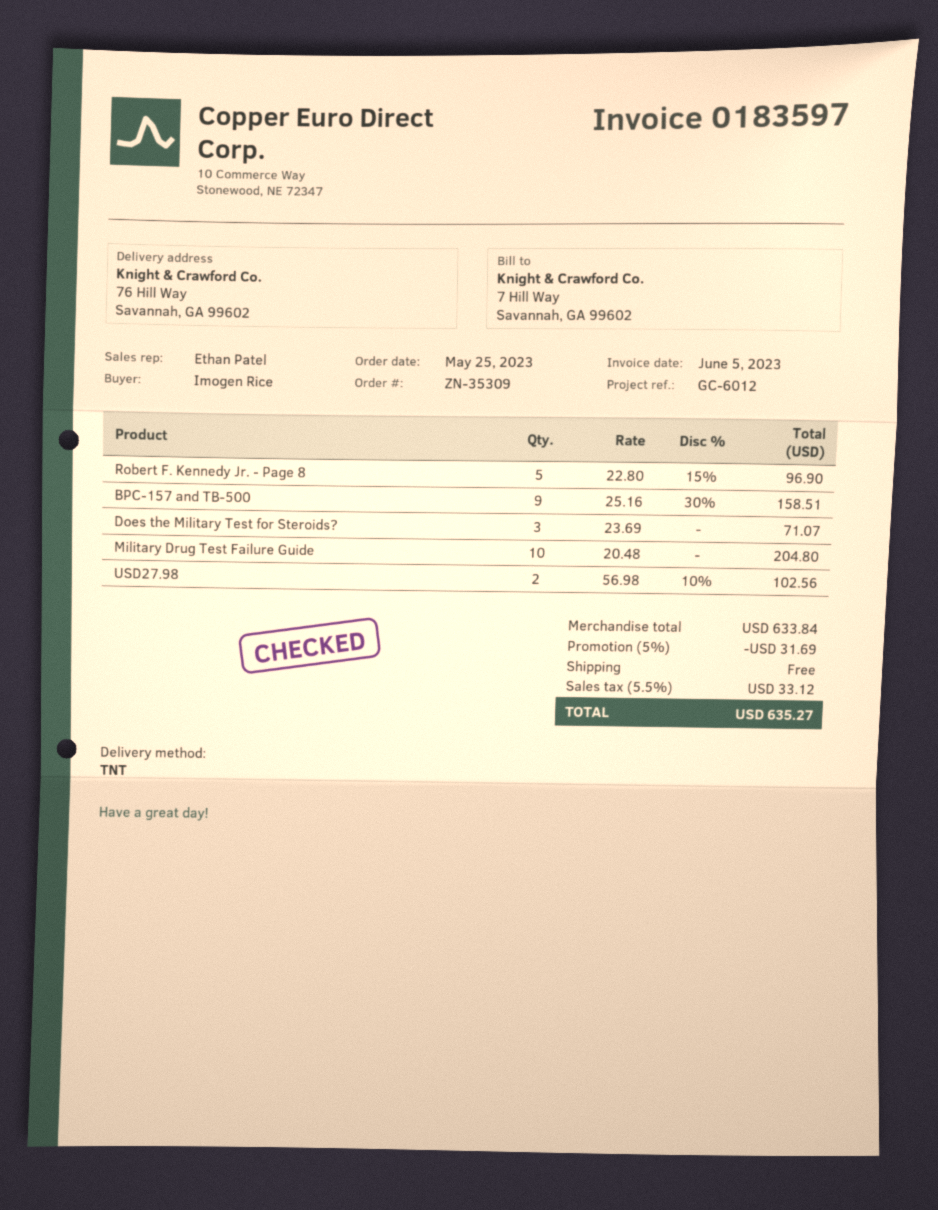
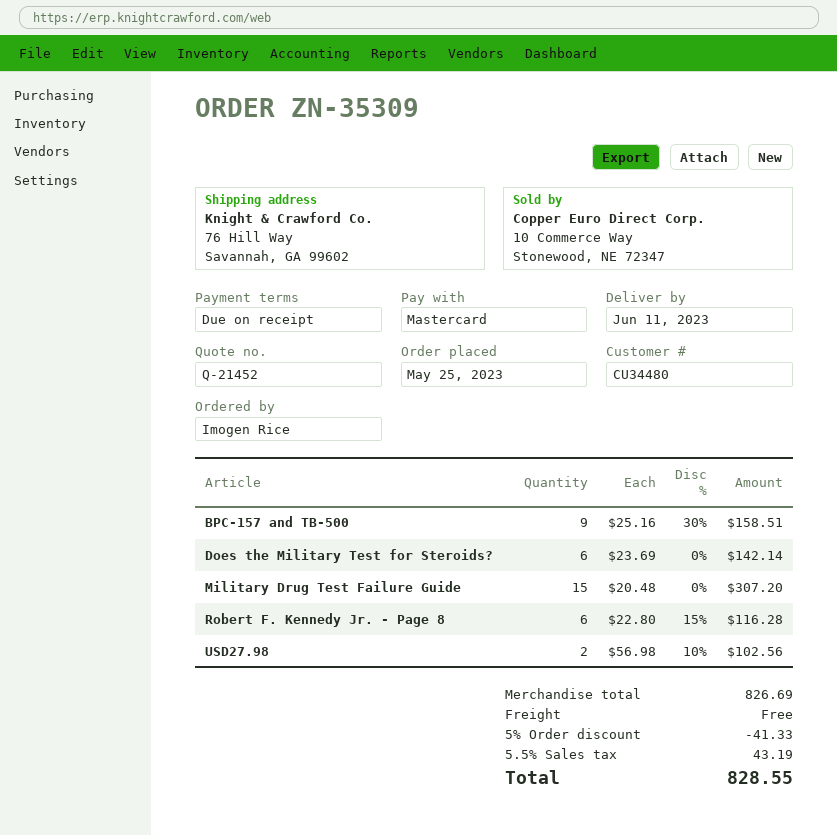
Robert F. Kennedy Jr. - Page 8: 5 x 22.80 - 15% = 96.90 -> 6 x 22.80 - 15% = 116.28
Does the Military Test for Steroids?: 3 x 23.69 = 71.07 -> 6 x 23.69 = 142.14
Military Drug Test Failure Guide: 10 x 20.48 = 204.80 -> 15 x 20.48 = 307.20
subtotal: 633.84 -> 826.69
discount: 5% = 31.69 -> 5% = 41.33
tax: 5.5% = 33.12 -> 5.5% = 43.19
total: 635.27 -> 828.55

